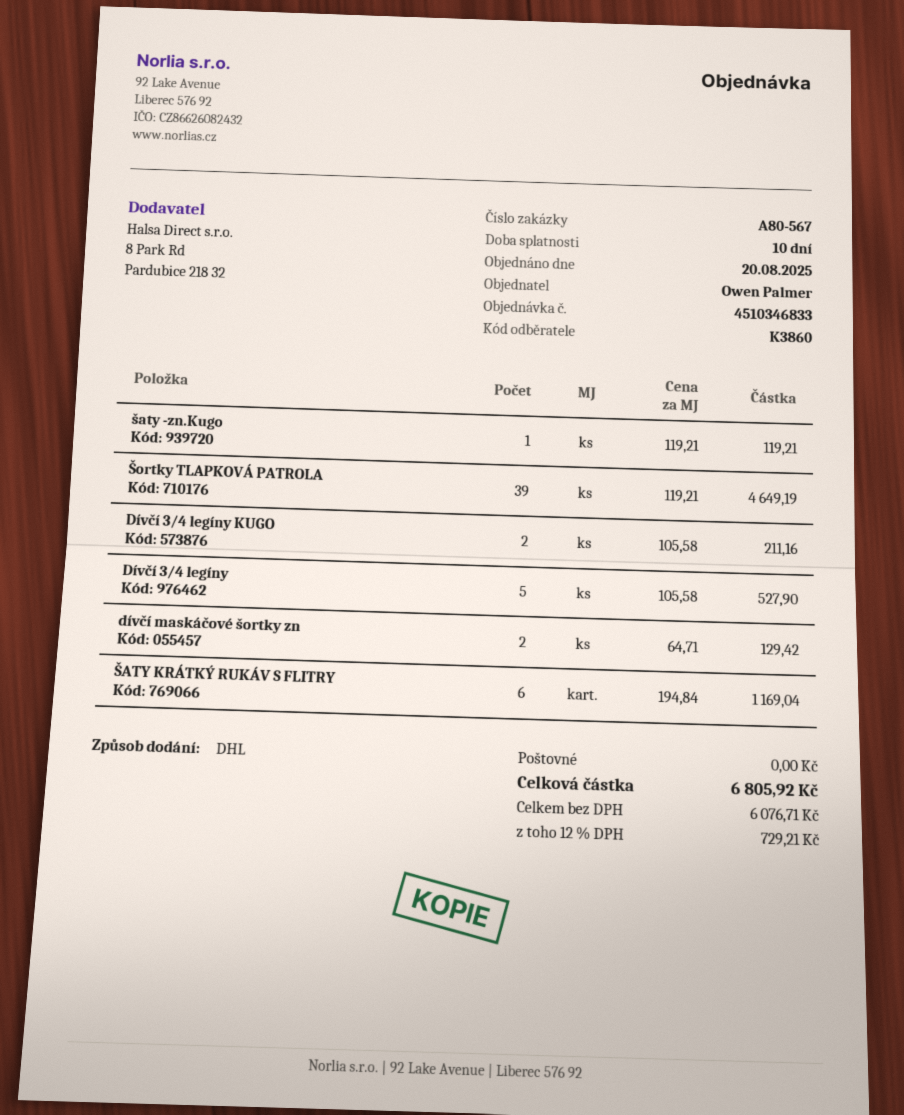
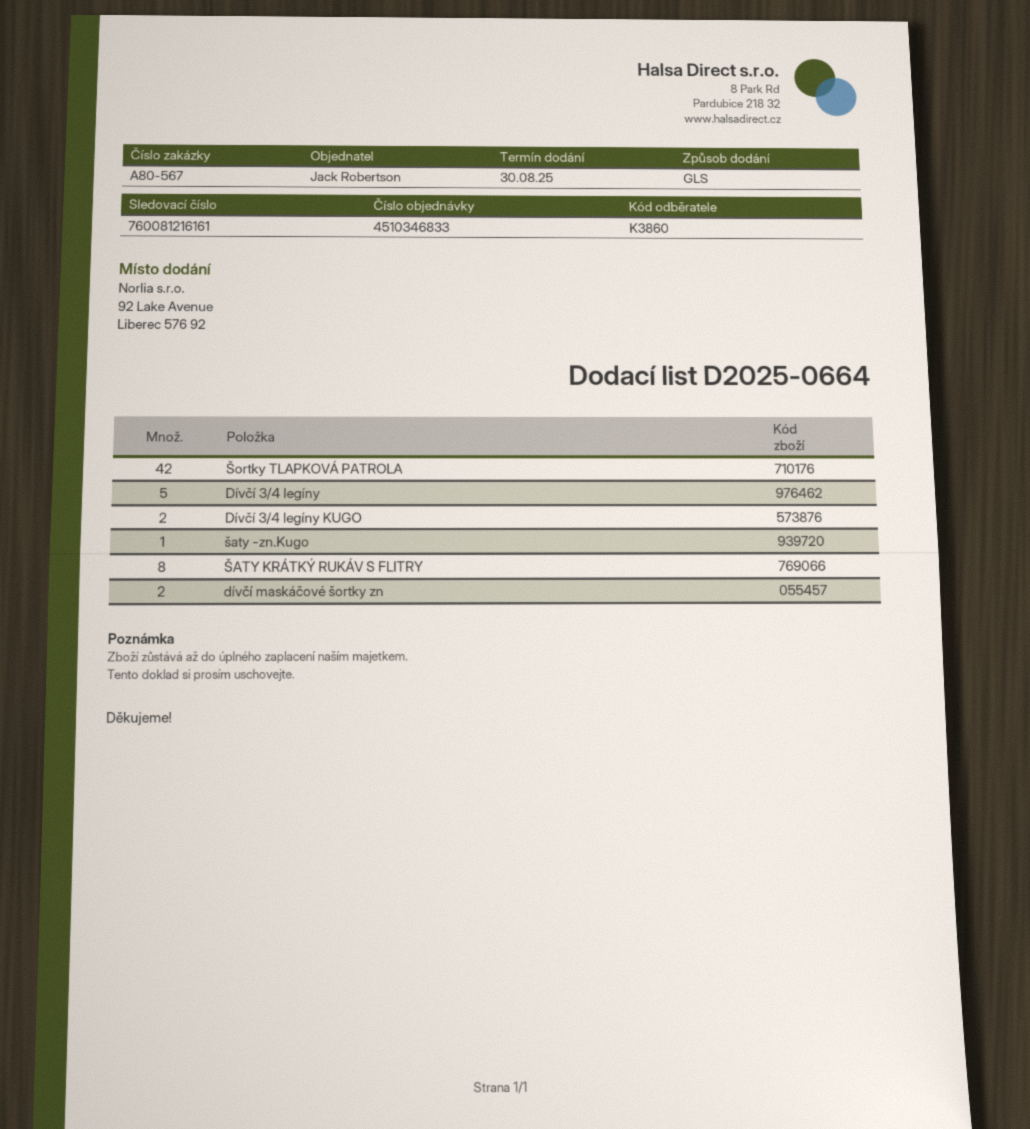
ordered by: Owen Palmer -> Jack Robertson
shipping method: DHL -> GLS
Šortky TLAPKOVÁ PATROLA: 39 -> 42
ŠATY KRÁTKÝ RUKÁV S FLITRY: 6 -> 8

